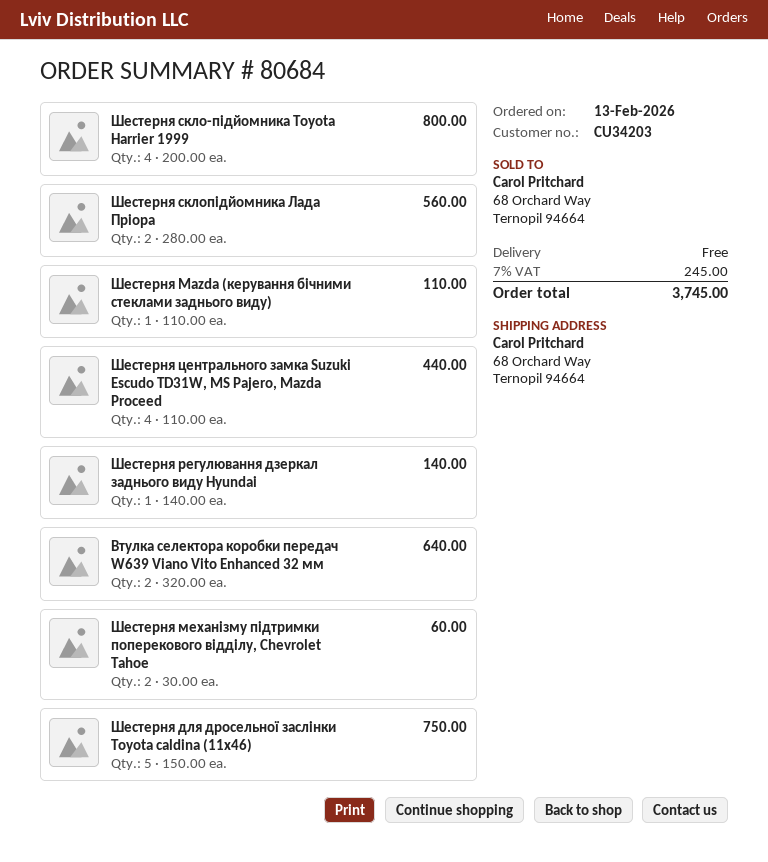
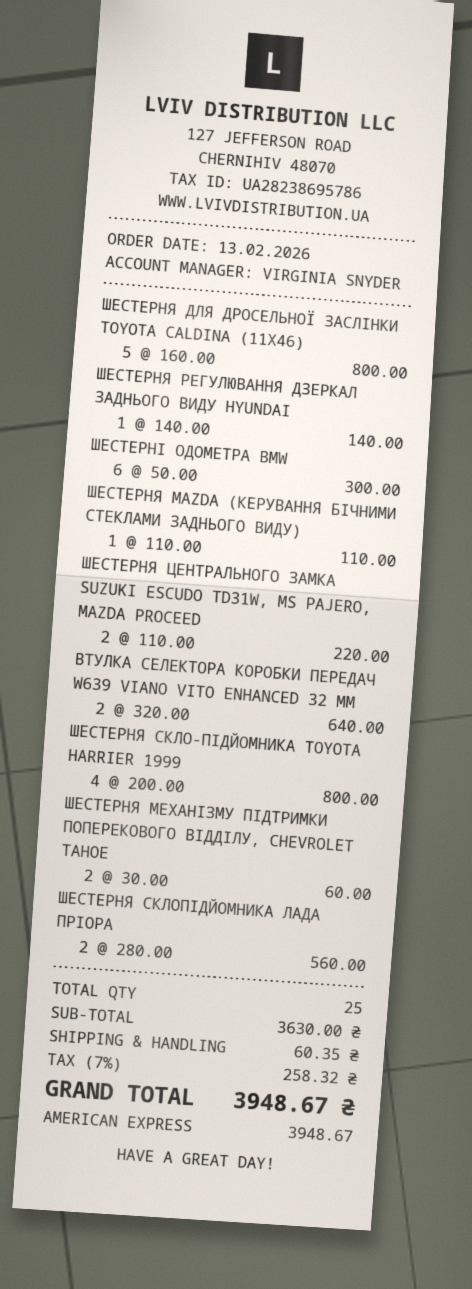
Шестерня центрального замка Suzuki Escudo TD31W, MS Pajero, Mazda Proceed: 4 x 110.00 = 440.00 -> 2 x 110.00 = 220.00
Шестерня для дросельної заслінки Toyota caldina (11х46): 5 x 150.00 = 750.00 -> 5 x 160.00 = 800.00
ШЕСТЕРНІ ОДОМЕТРА BMW: none -> 6 x 50.00 = 300.00
shipping: 0.00 -> 60.35
tax: 7% = 245.00 -> 7% = 258.32
total: 3745.00 -> 3948.67

